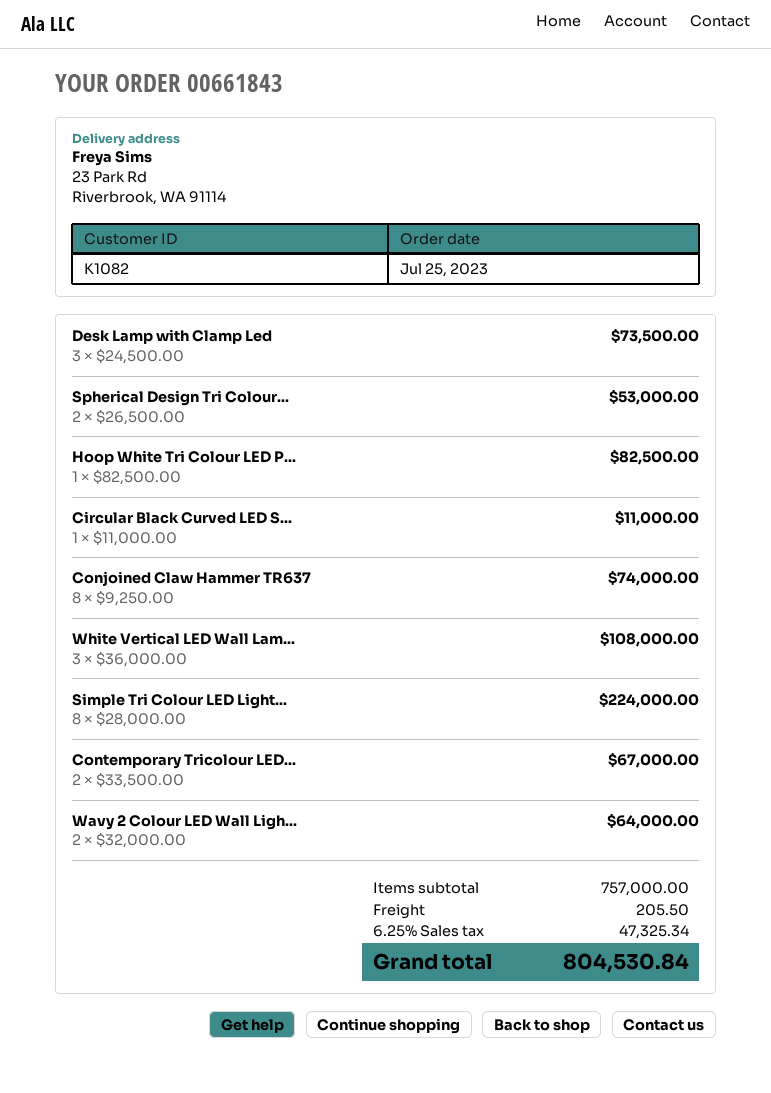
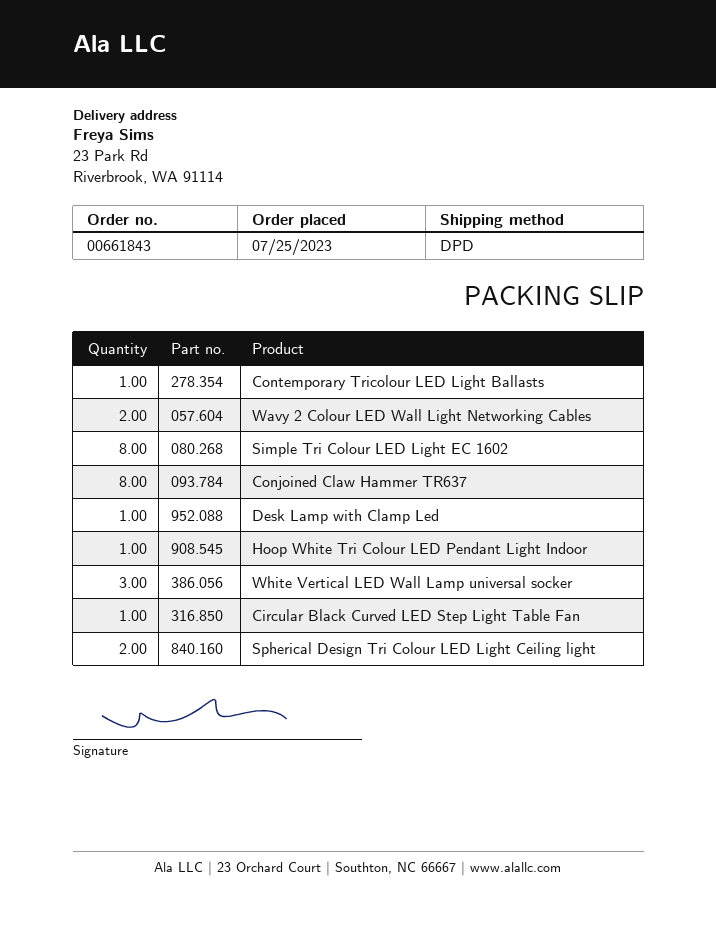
Desk Lamp with Clamp Led: 3 -> 1
Contemporary Tricolour LED...: 2 -> 1

